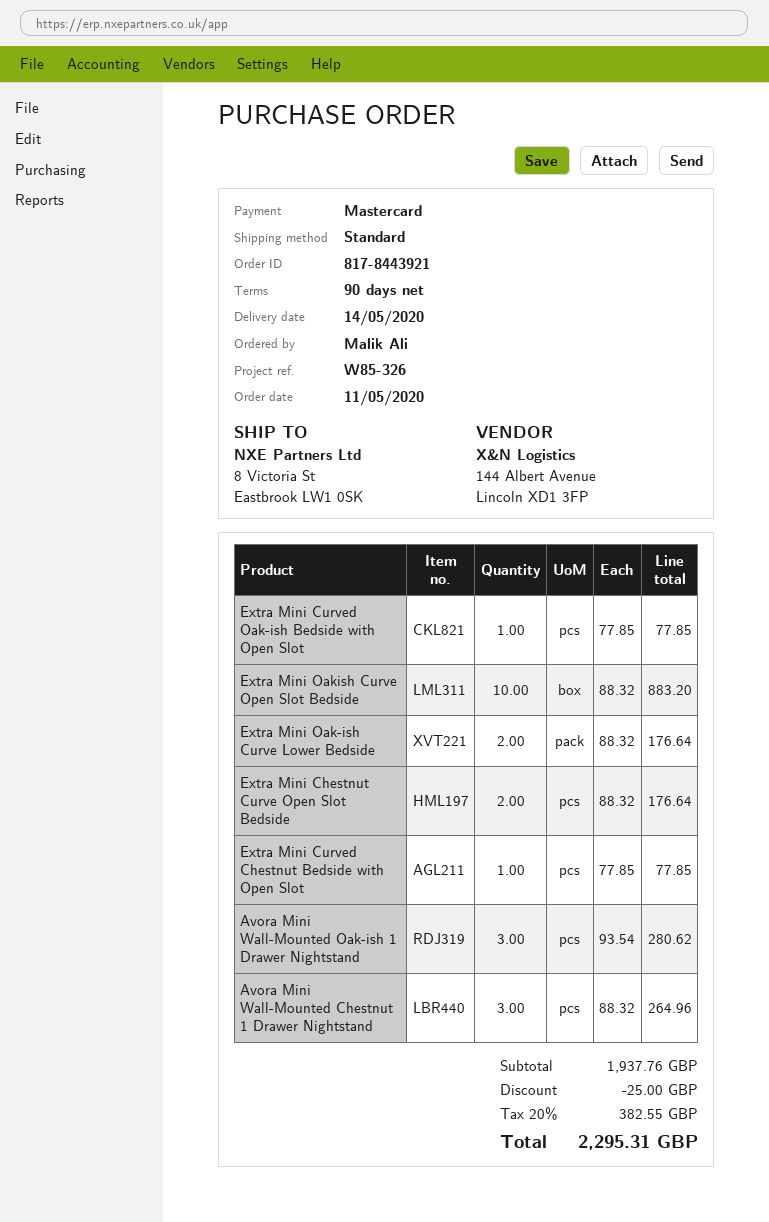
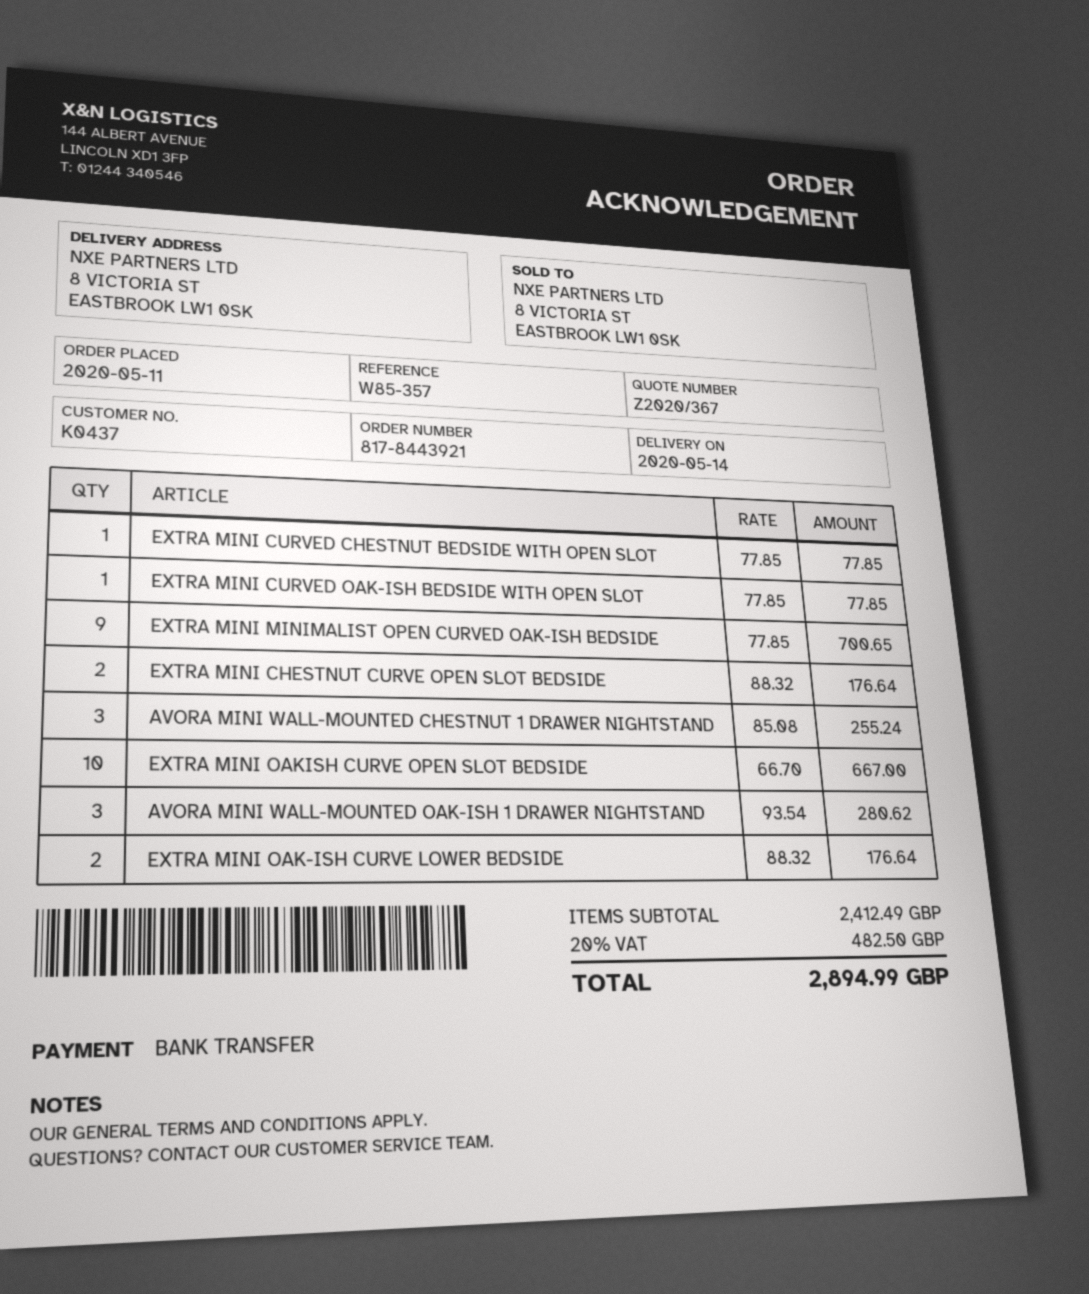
reference: W85-326 -> W85-357
payment method: Mastercard -> bank transfer
Extra Mini Oakish Curve Open Slot Bedside: 10 x 88.32 = 883.20 -> 10 x 66.70 = 667.00
Avora Mini Wall-Mounted Chestnut 1 Drawer Nightstand: 3 x 88.32 = 264.96 -> 3 x 85.08 = 255.24
EXTRA MINI MINIMALIST OPEN CURVED OAK-ISH BEDSIDE: none -> 9 x 77.85 = 700.65
subtotal: 1937.76 -> 2412.49
discount: 25.00 -> none
tax: 20% = 382.55 -> 20% = 482.50
total: 2295.31 -> 2894.99

